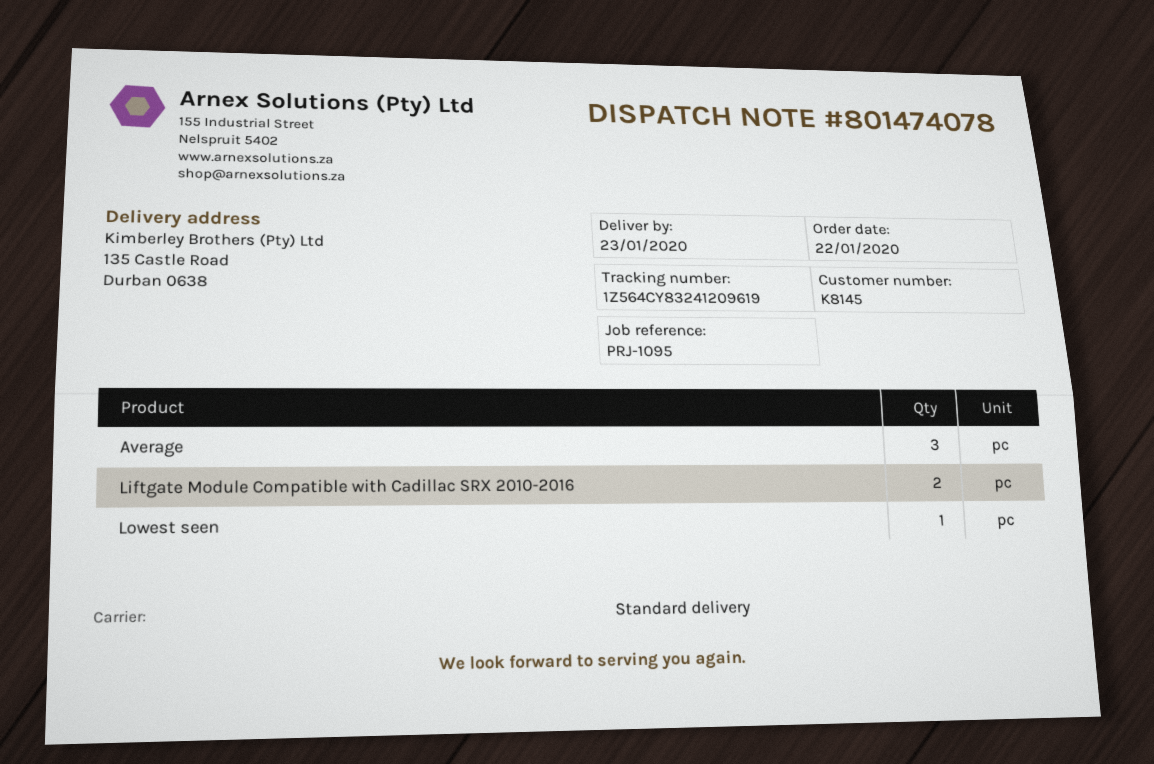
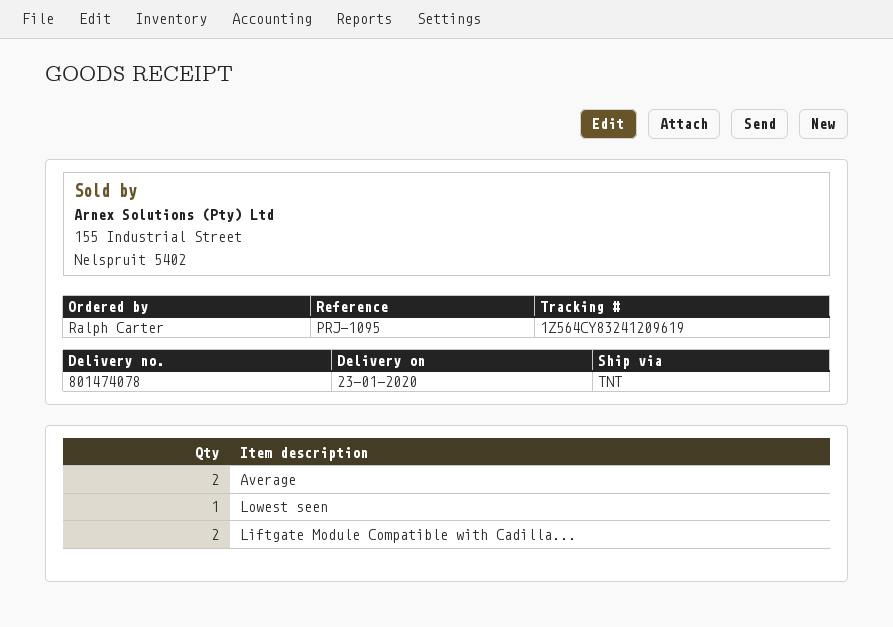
shipping method: standard -> TNT
Average: 3 -> 2

